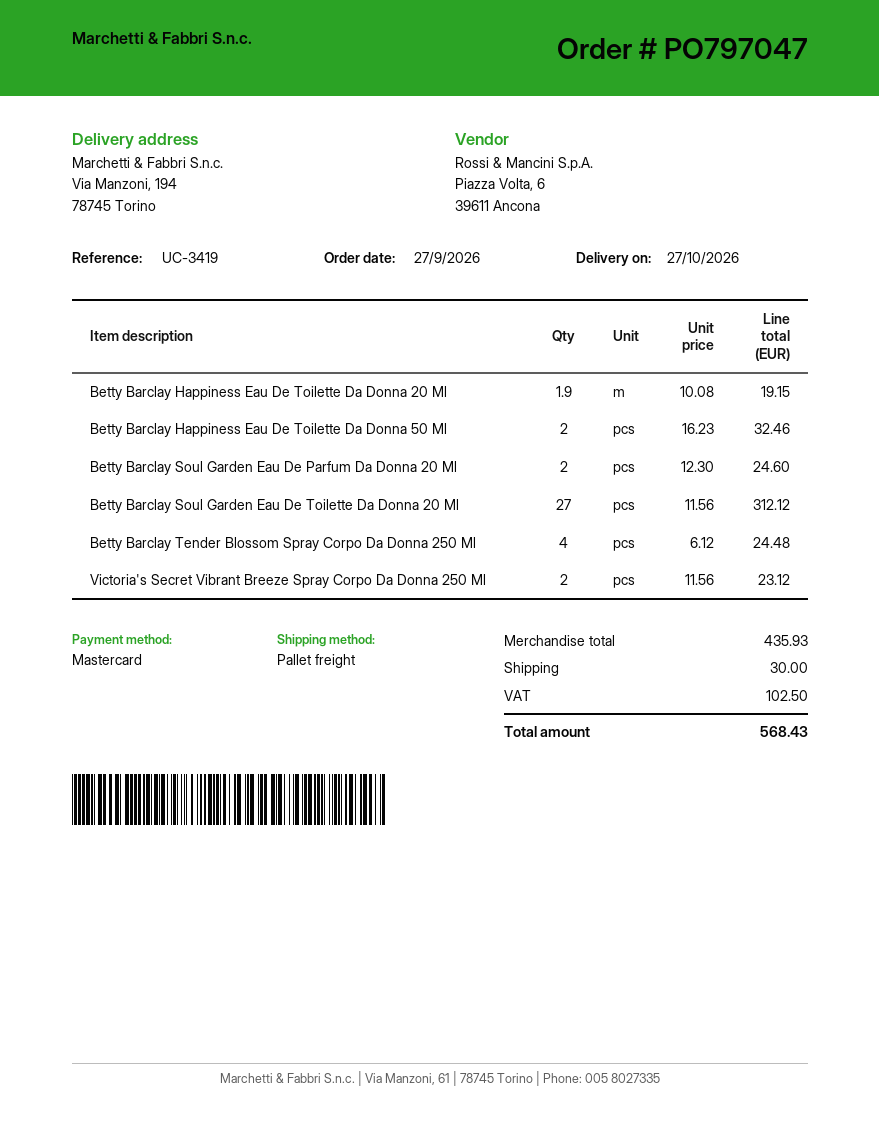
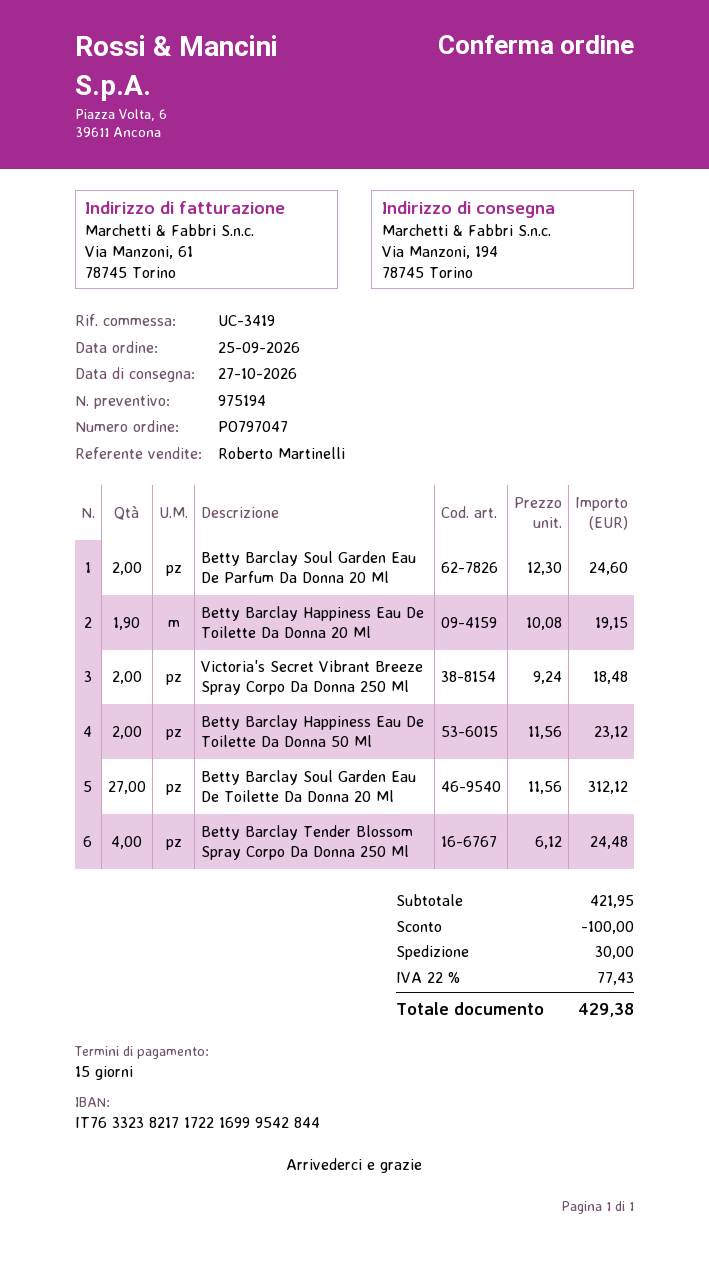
order date: 2026-09-27 -> 2026-09-25
Betty Barclay Happiness Eau De Toilette Da Donna 50 Ml: 2 x 16.23 = 32.46 -> 2 x 11.56 = 23.12
Victoria's Secret Vibrant Breeze Spray Corpo Da Donna 250 Ml: 2 x 11.56 = 23.12 -> 2 x 9.24 = 18.48
subtotal: 435.93 -> 421.95
discount: none -> 100.00
tax: 102.50 -> 77.43
total: 568.43 -> 429.38

